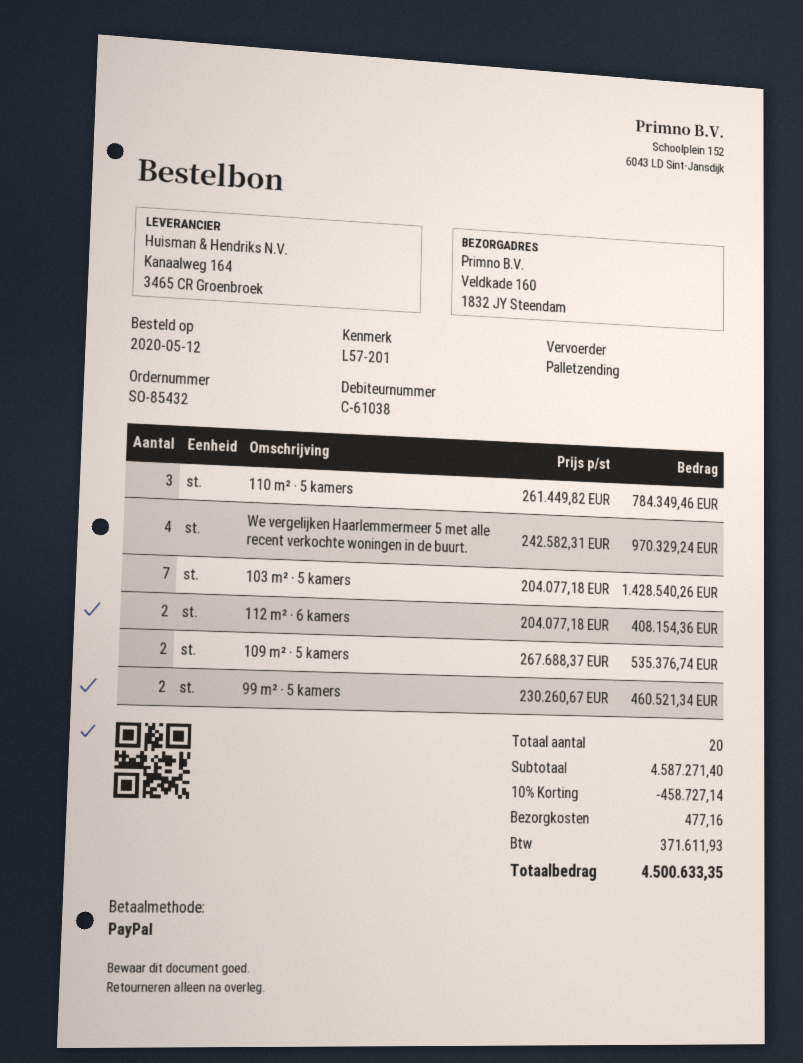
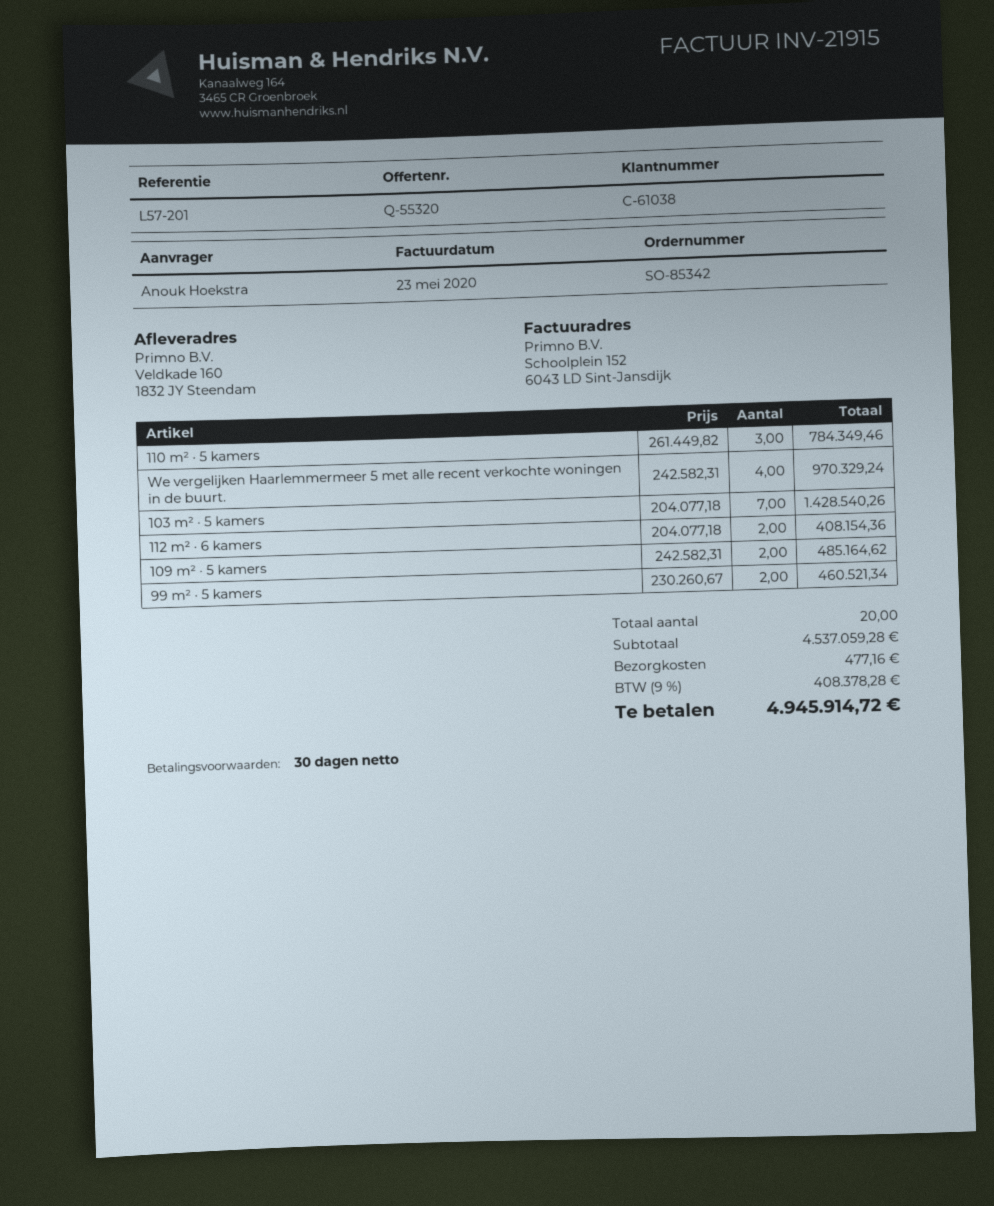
order number: SO-85432 -> SO-85342
109 m² · 5 kamers: 2 x 267688.37 = 535376.74 -> 2 x 242582.31 = 485164.62
subtotal: 4587271.40 -> 4537059.28
discount: 10% = 458727.14 -> none
tax: 371611.93 -> 408378.28
total: 4500633.35 -> 4945914.72

